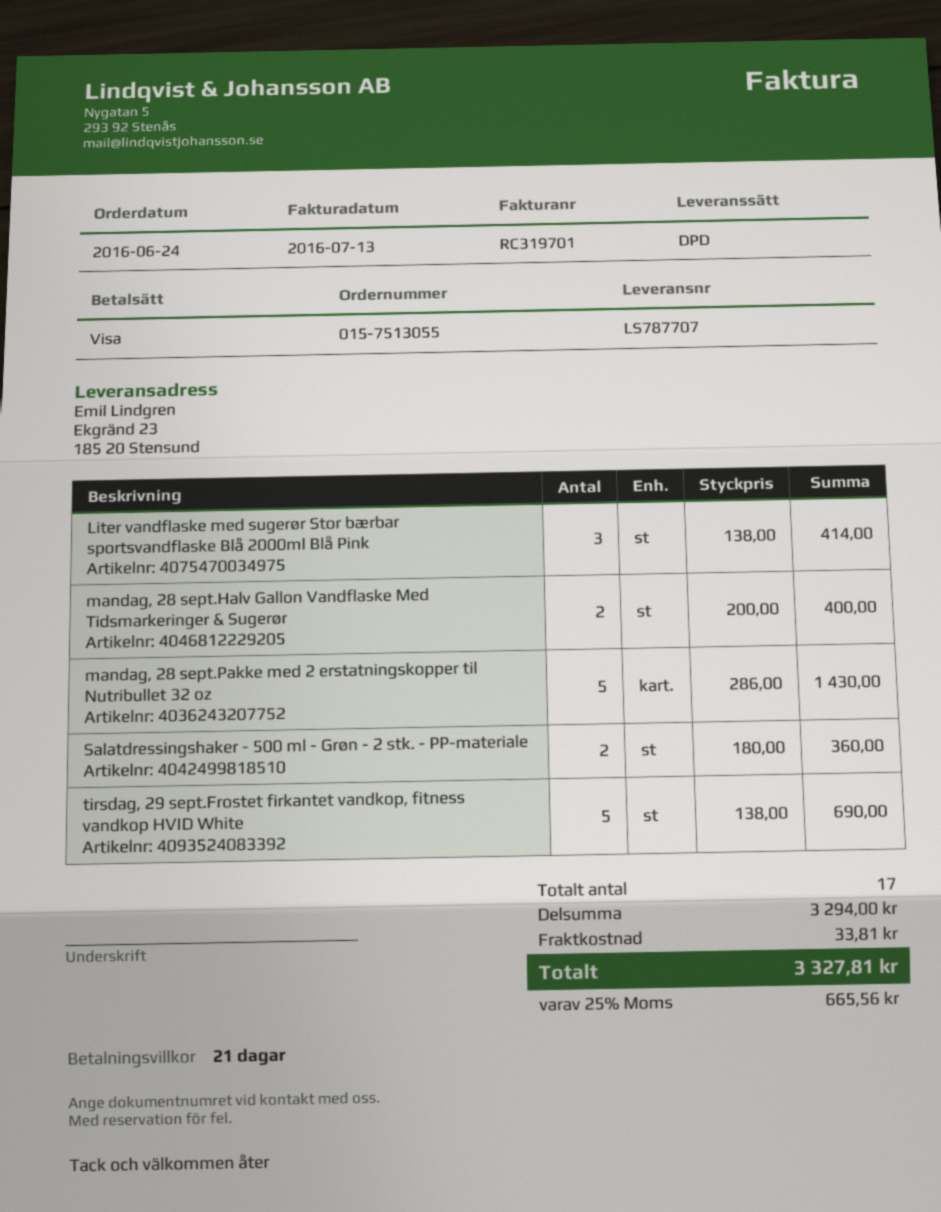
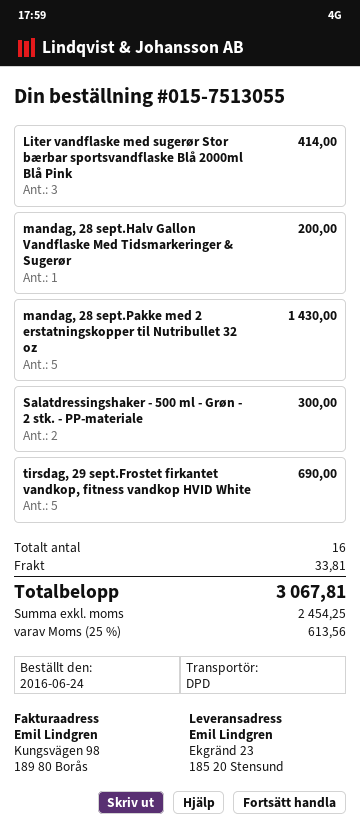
mandag, 28 sept.Halv Gallon Vandflaske Med Tidsmarkeringer & Sugerør: 2 for 400.00 -> 1 for 200.00
Salatdressingshaker - 500 ml - Grøn - 2 stk. - PP-materiale: 2 for 360.00 -> 2 for 300.00
total quantity: 17 -> 16
tax: 25% = 665.56 -> 25% = 613.56
total: 3327.81 -> 3067.81

